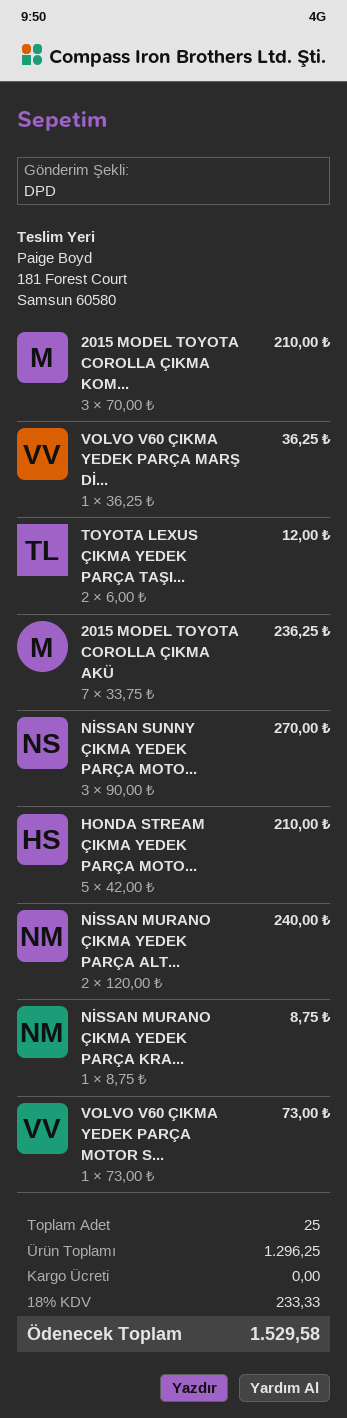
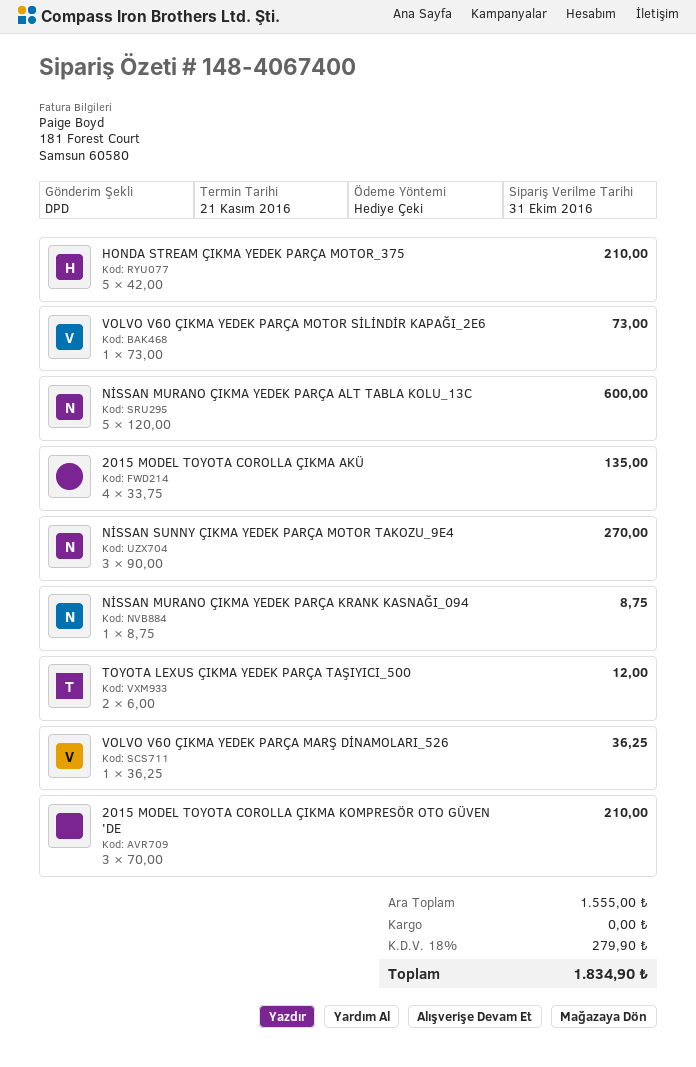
2015 MODEL TOYOTA COROLLA ÇIKMA AKÜ: 7 x 33.75 = 236.25 -> 4 x 33.75 = 135.00
NİSSAN MURANO ÇIKMA YEDEK PARÇA ALT...: 2 x 120.00 = 240.00 -> 5 x 120.00 = 600.00
subtotal: 1296.25 -> 1555.00
tax: 18% = 233.33 -> 18% = 279.90
total: 1529.58 -> 1834.90

